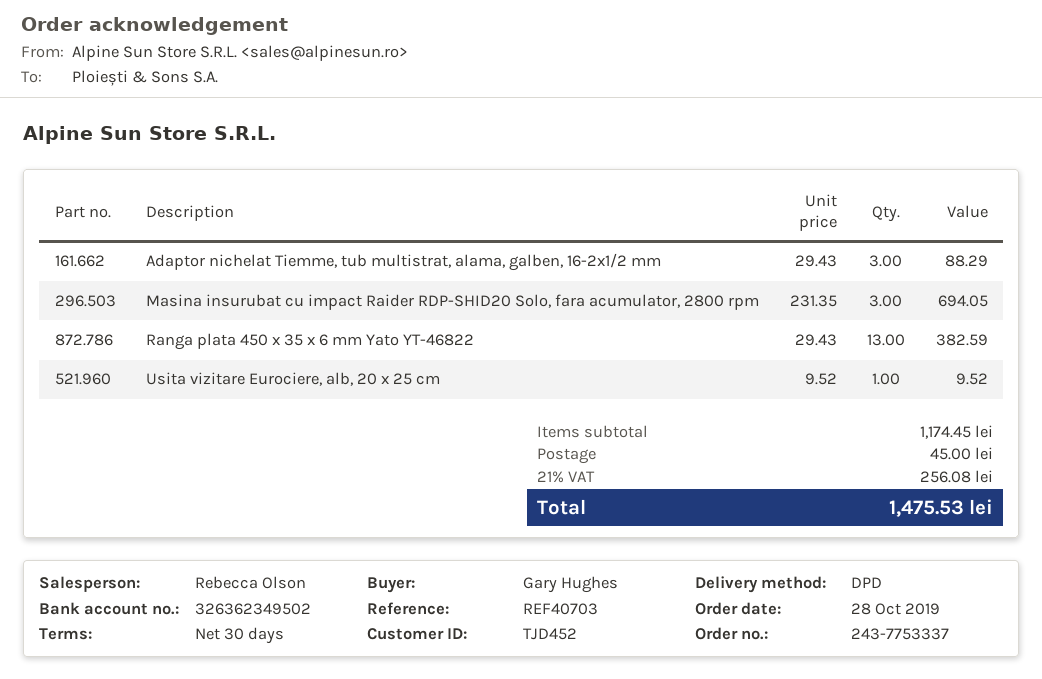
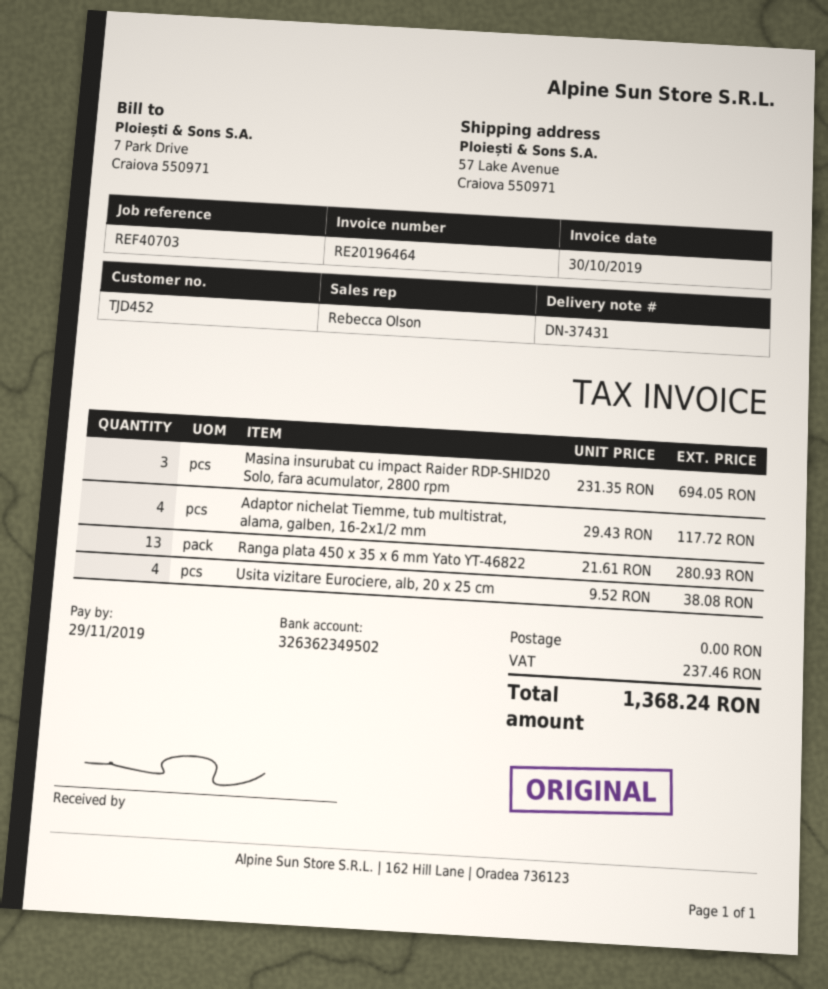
Adaptor nichelat Tiemme, tub multistrat, alama, galben, 16-2x1/2 mm: 3 x 29.43 = 88.29 -> 4 x 29.43 = 117.72
Ranga plata 450 x 35 x 6 mm Yato YT-46822: 13 x 29.43 = 382.59 -> 13 x 21.61 = 280.93
Usita vizitare Eurociere, alb, 20 x 25 cm: 1 x 9.52 = 9.52 -> 4 x 9.52 = 38.08
shipping: 45.00 -> 0.00
tax: 256.08 -> 237.46
total: 1475.53 -> 1368.24

